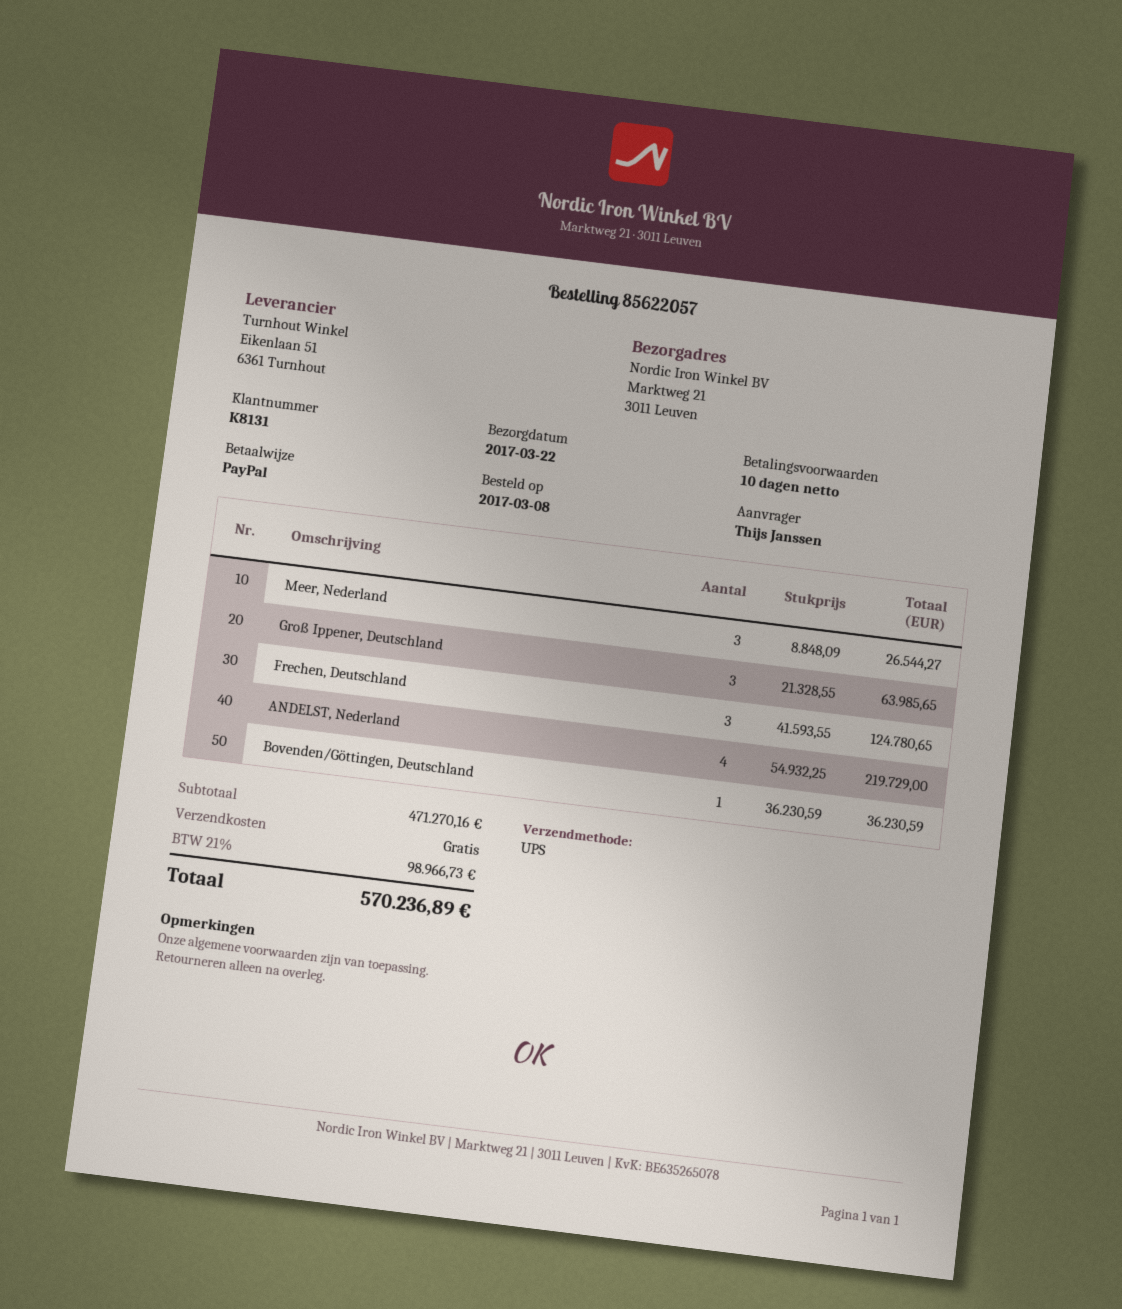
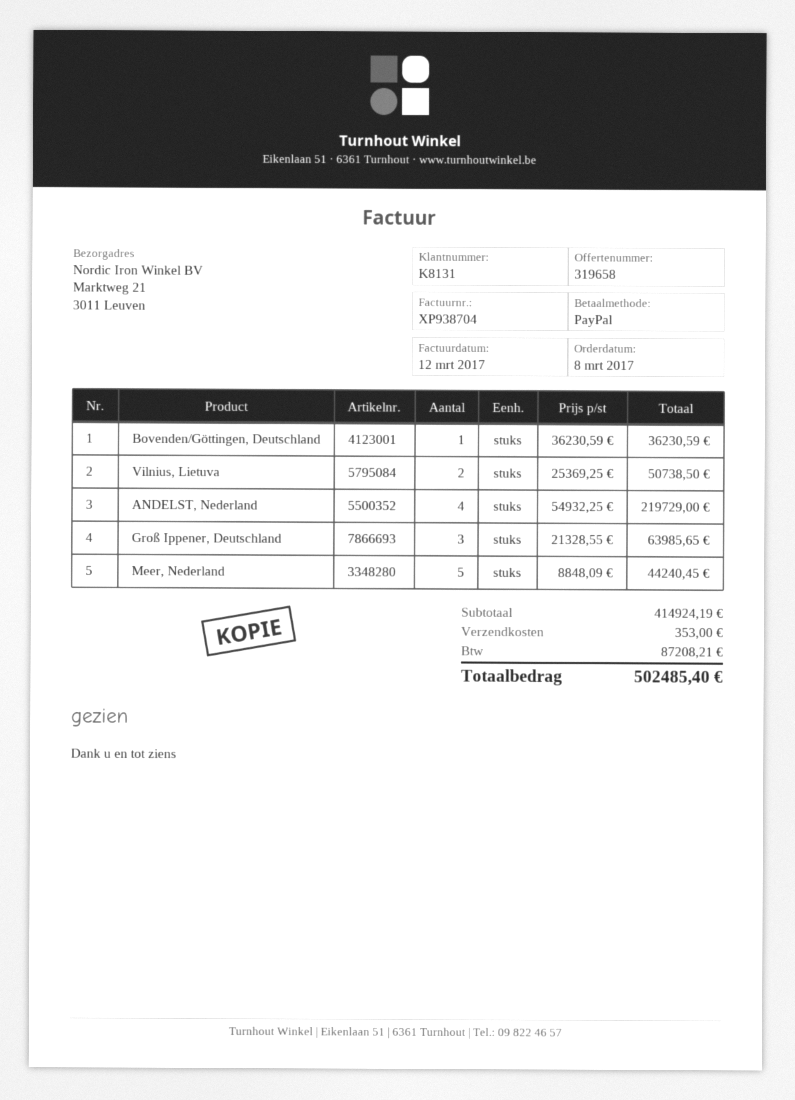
Meer, Nederland: 3 x 8848.09 = 26544.27 -> 5 x 8848.09 = 44240.45
Frechen, Deutschland: 3 x 41593.55 = 124780.65 -> none
Vilnius, Lietuva: none -> 2 x 25369.25 = 50738.50
subtotal: 471270.16 -> 414924.19
shipping: 0.00 -> 353.00
tax: 98966.73 -> 87208.21
total: 570236.89 -> 502485.40

